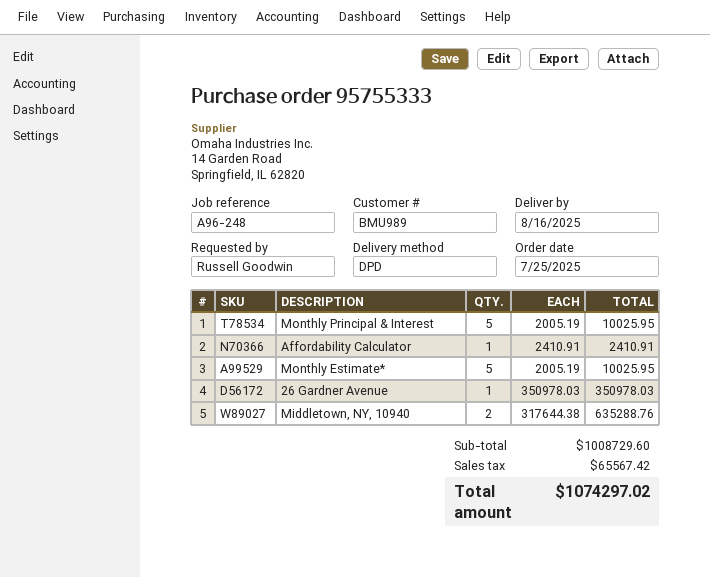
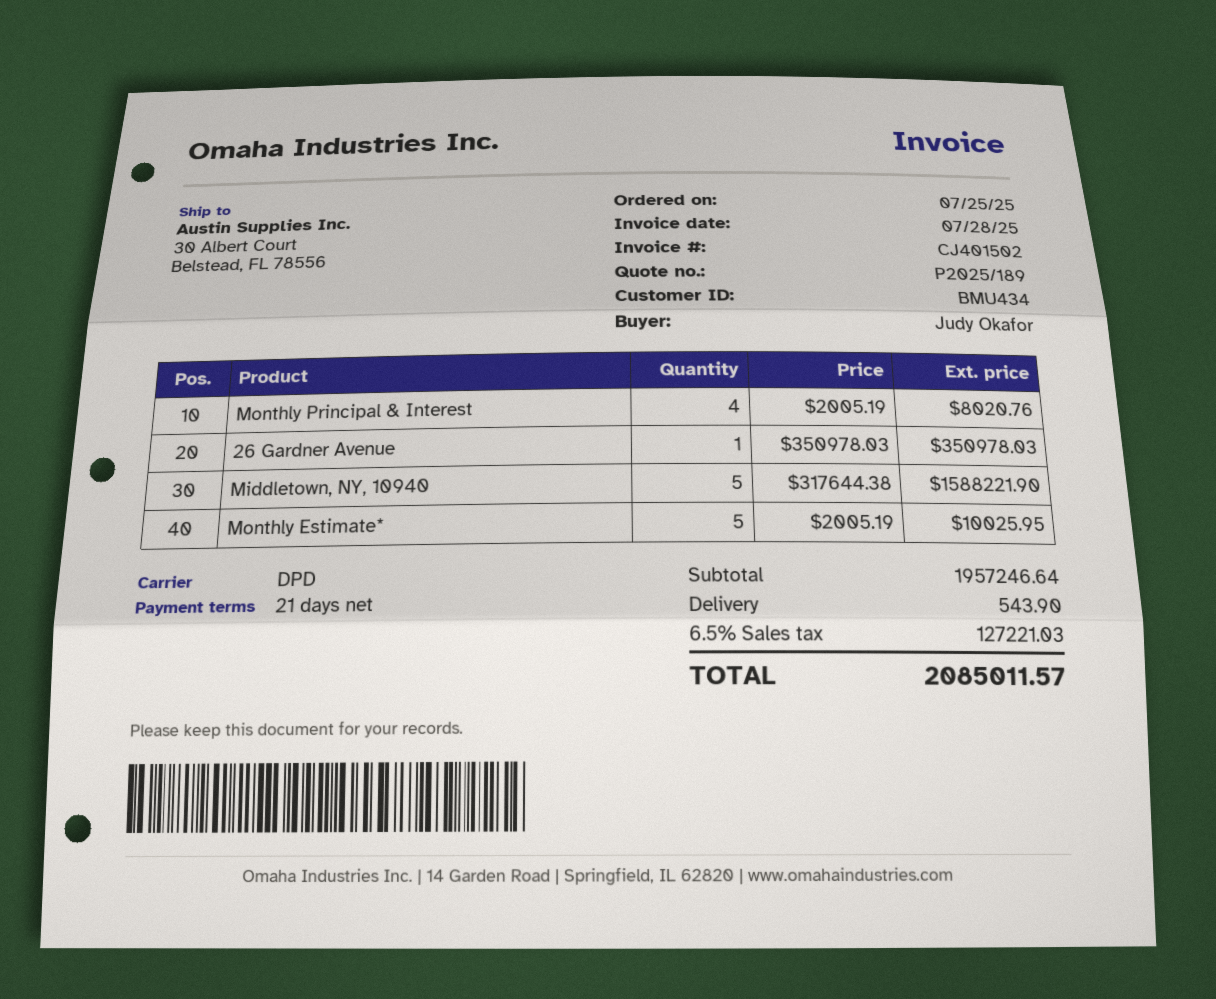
customer number: BMU989 -> BMU434
ordered by: Russell Goodwin -> Judy Okafor
Monthly Principal & Interest: 5 x 2005.19 = 10025.95 -> 4 x 2005.19 = 8020.76
Affordability Calculator: 1 x 2410.91 = 2410.91 -> none
Middletown, NY, 10940: 2 x 317644.38 = 635288.76 -> 5 x 317644.38 = 1588221.90
subtotal: 1008729.60 -> 1957246.64
shipping: none -> 543.90
tax: 65567.42 -> 127221.03
total: 1074297.02 -> 2085011.57

